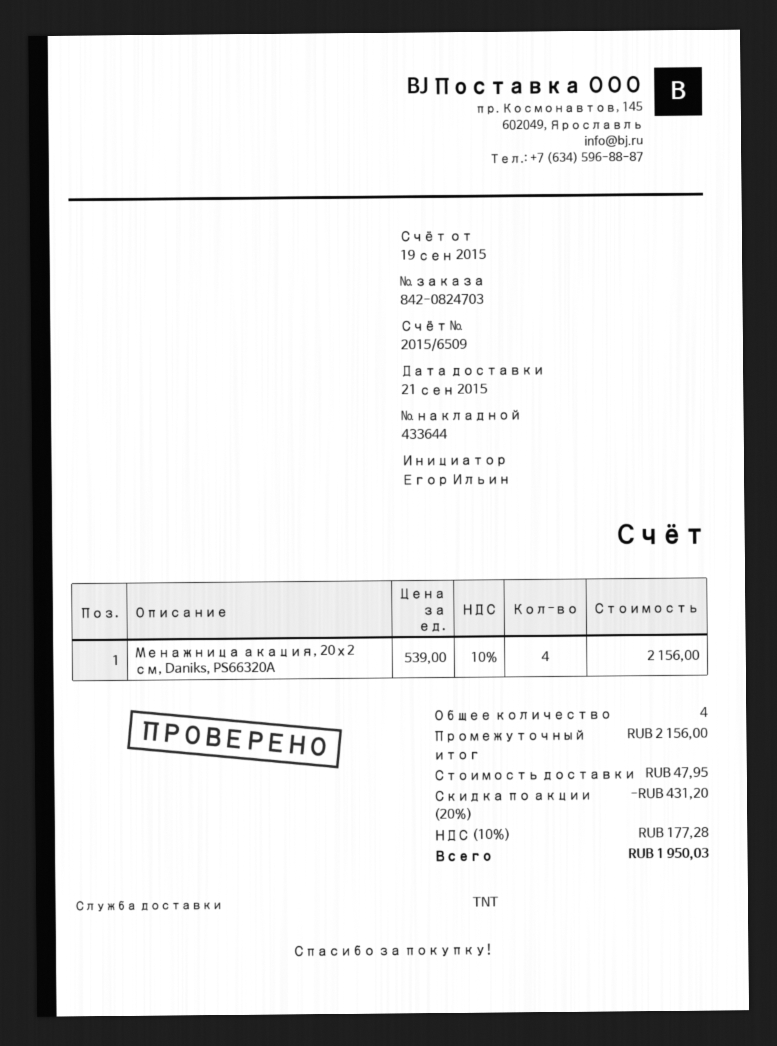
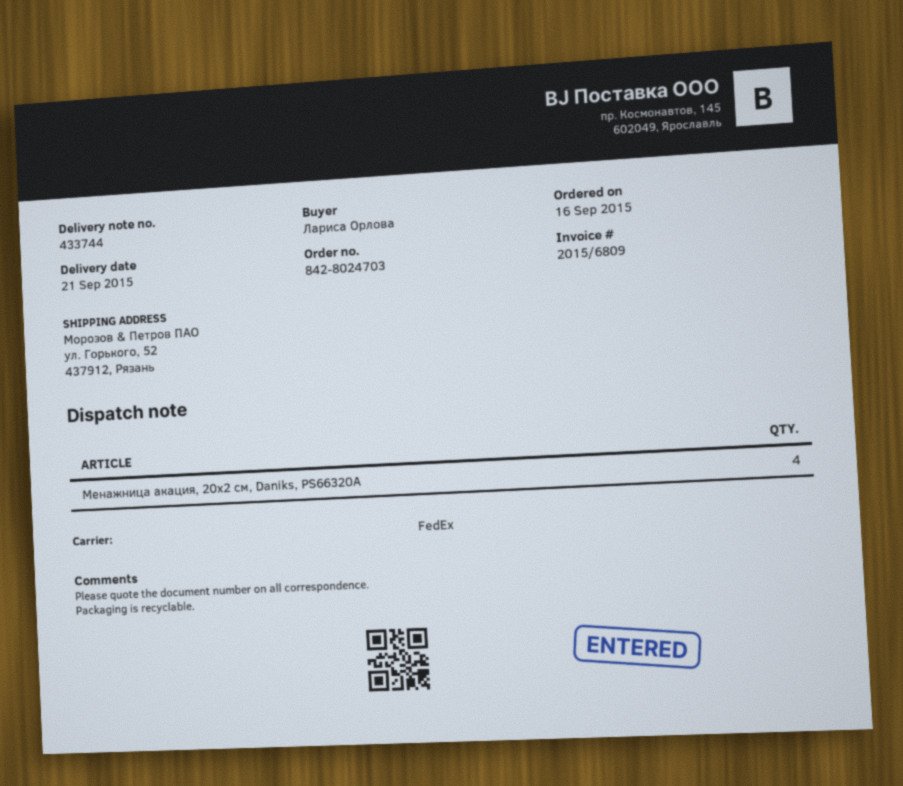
order number: 842-0824703 -> 842-8024703
delivery note number: 433644 -> 433744
invoice number: 2015/6509 -> 2015/6809
ordered by: Егор Ильин -> Лариса Орлова
shipping method: TNT -> FedEx

